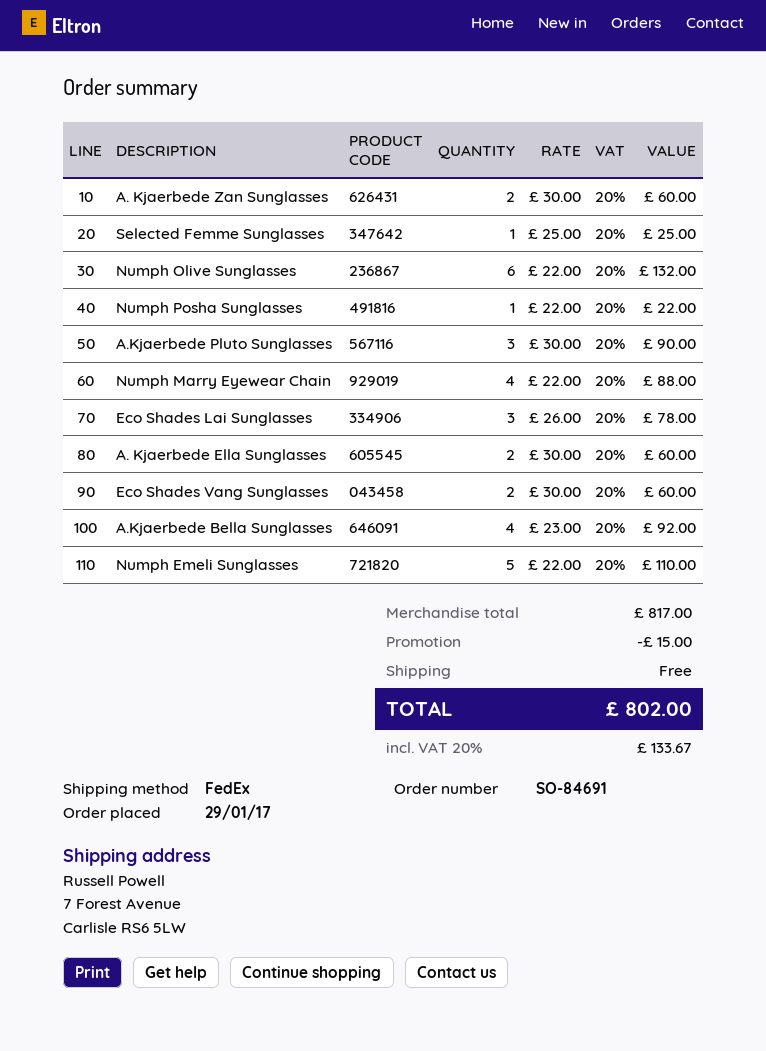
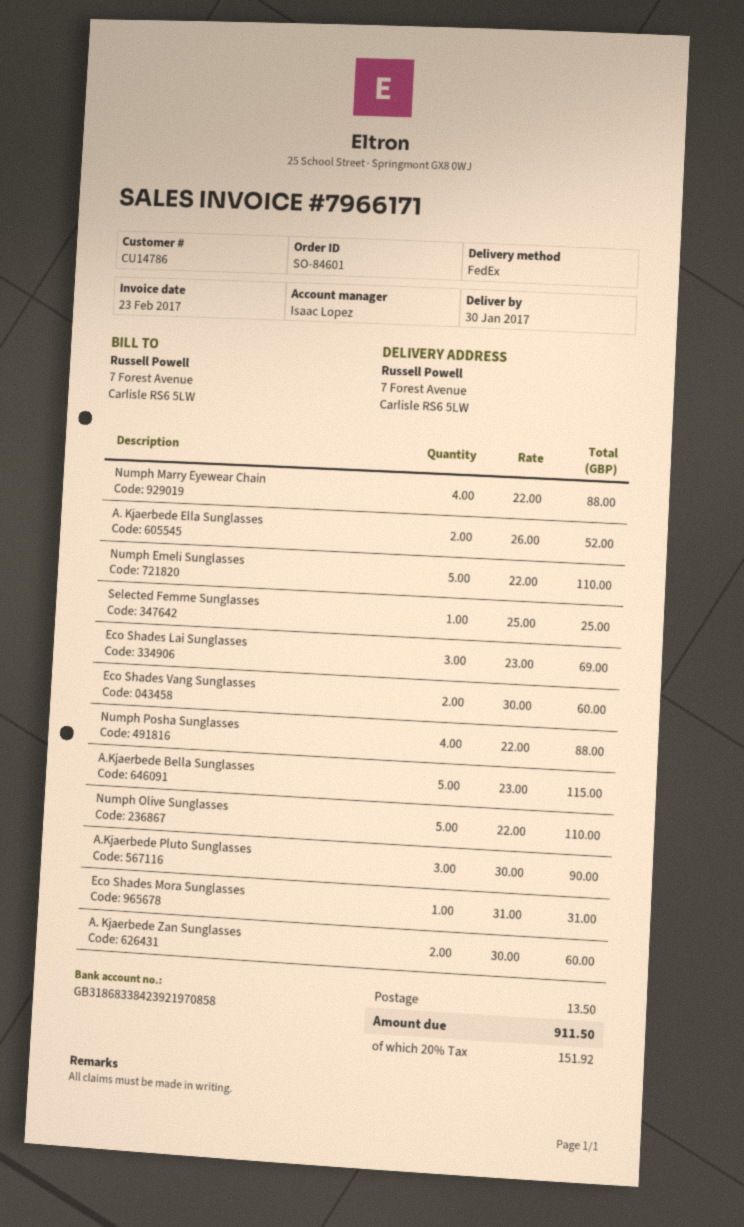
order number: SO-84691 -> SO-84601
Numph Olive Sunglasses: 6 x 22.00 = 132.00 -> 5 x 22.00 = 110.00
Numph Posha Sunglasses: 1 x 22.00 = 22.00 -> 4 x 22.00 = 88.00
Eco Shades Lai Sunglasses: 3 x 26.00 = 78.00 -> 3 x 23.00 = 69.00
A. Kjaerbede Ella Sunglasses: 2 x 30.00 = 60.00 -> 2 x 26.00 = 52.00
A.Kjaerbede Bella Sunglasses: 4 x 23.00 = 92.00 -> 5 x 23.00 = 115.00
Eco Shades Mora Sunglasses: none -> 1 x 31.00 = 31.00
discount: 15.00 -> none
shipping: 0.00 -> 13.50
tax: 20% = 133.67 -> 20% = 151.92
total: 802.00 -> 911.50

